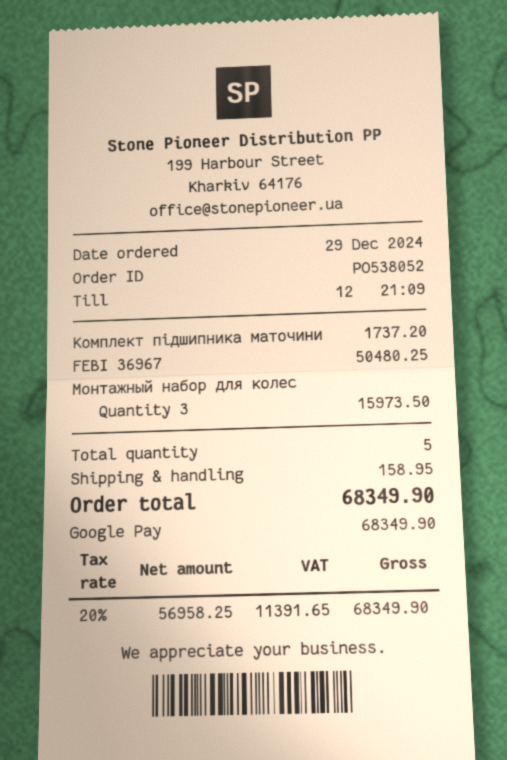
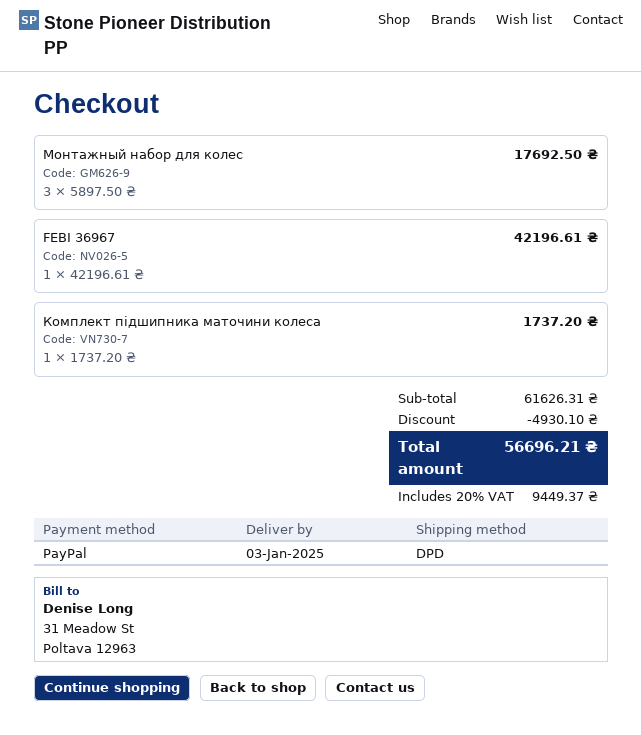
payment method: Google Pay -> PayPal
FEBI 36967: 1 for 50480.25 -> 1 for 42196.61
Монтажный набор для колес: 3 for 15973.50 -> 3 for 17692.50
discount: none -> 4930.10
shipping: 158.95 -> none
tax: 20% = 11391.65 -> 20% = 9449.37
total: 68349.90 -> 56696.21

